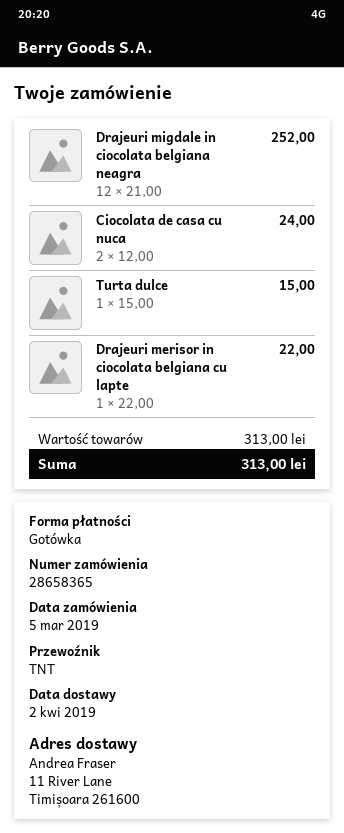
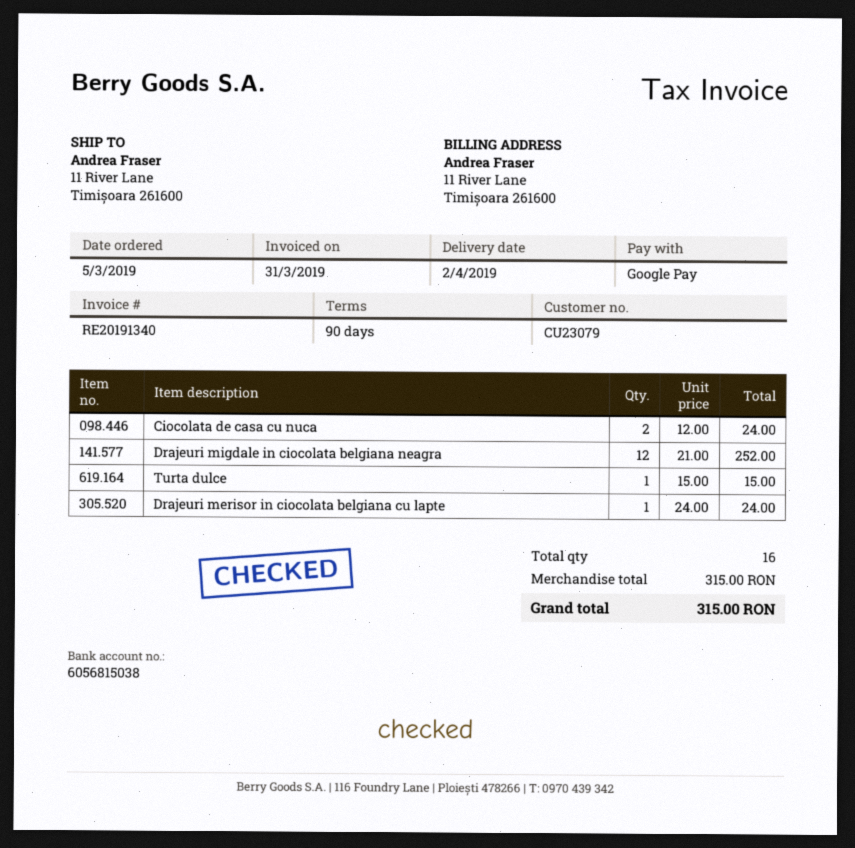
payment method: cash -> Google Pay
Drajeuri merisor in ciocolata belgiana cu lapte: 1 x 22.00 = 22.00 -> 1 x 24.00 = 24.00
subtotal: 313.00 -> 315.00
total: 313.00 -> 315.00

